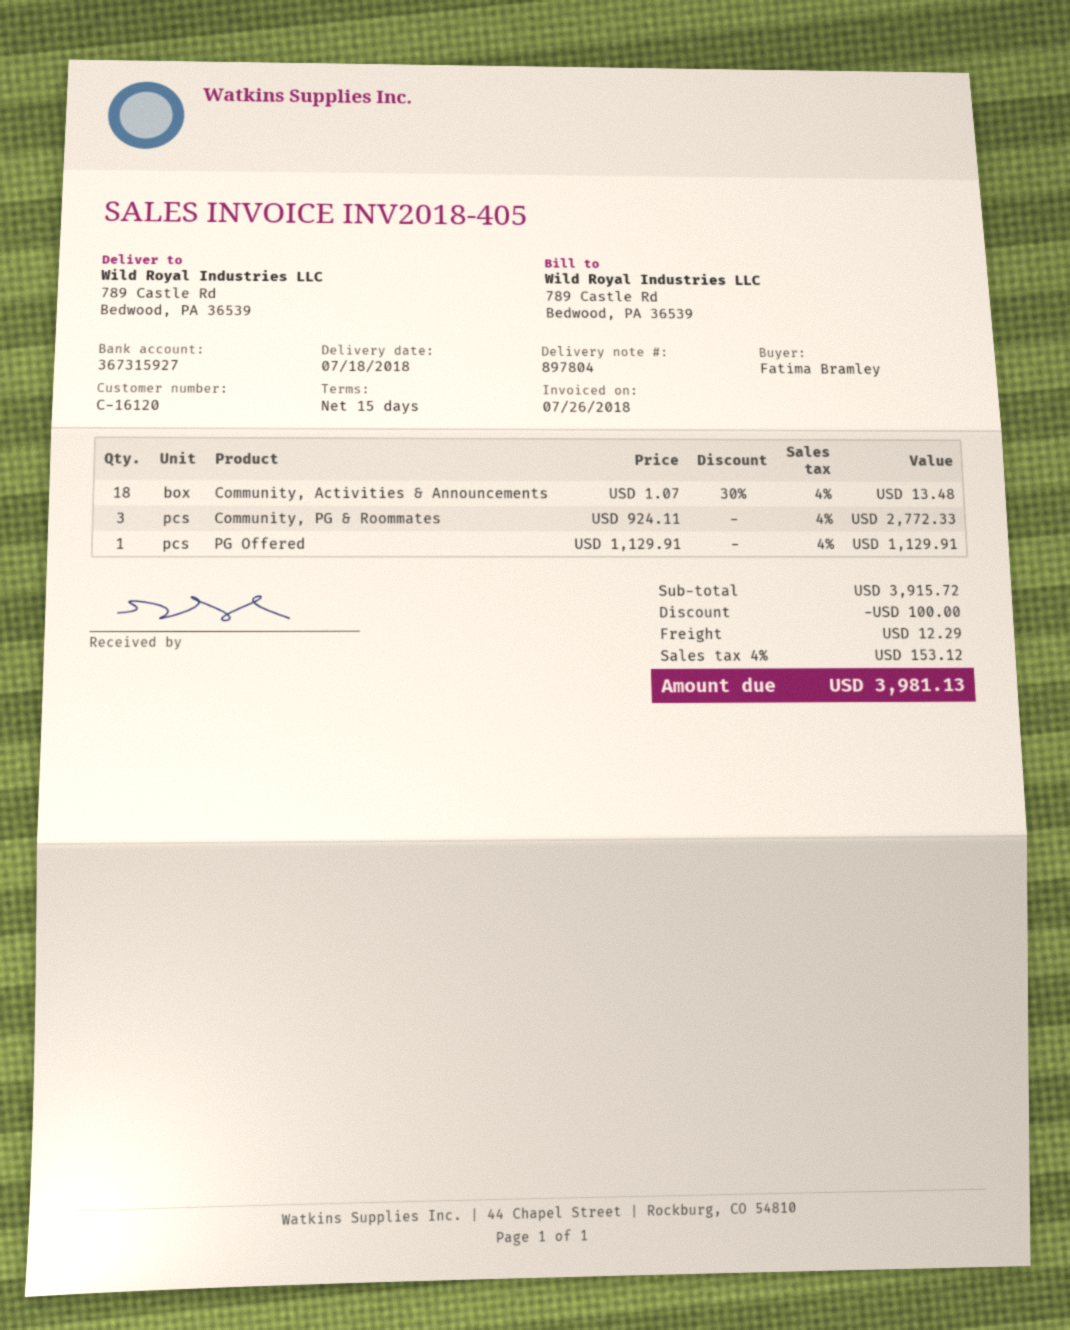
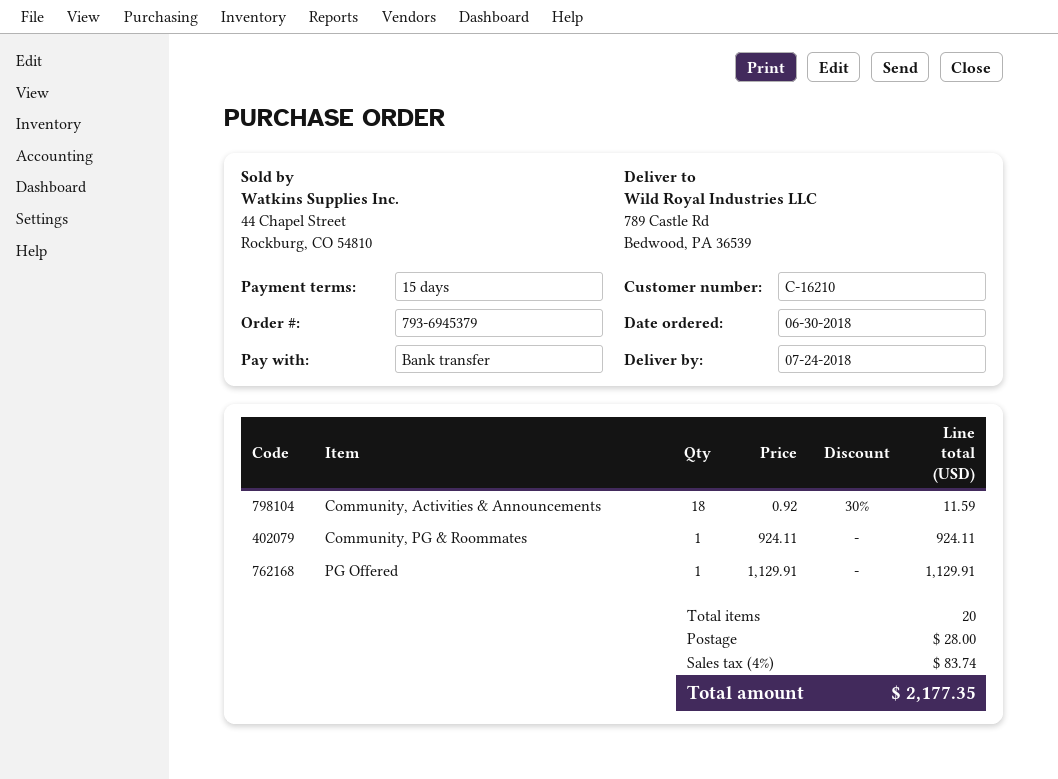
delivery date: 2018-07-18 -> 2018-07-24
customer number: C-16120 -> C-16210
Community, Activities & Announcements: 18 x 1.07 - 30% = 13.48 -> 18 x 0.92 - 30% = 11.59
Community, PG & Roommates: 3 x 924.11 = 2772.33 -> 1 x 924.11 = 924.11
discount: 100.00 -> none
shipping: 12.29 -> 28.00
tax: 4% = 153.12 -> 4% = 83.74
total: 3981.13 -> 2177.35

